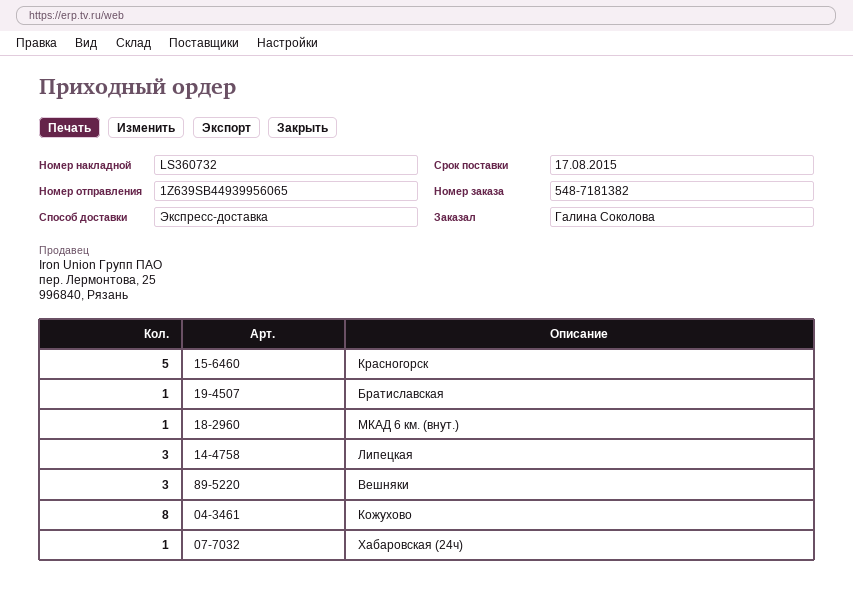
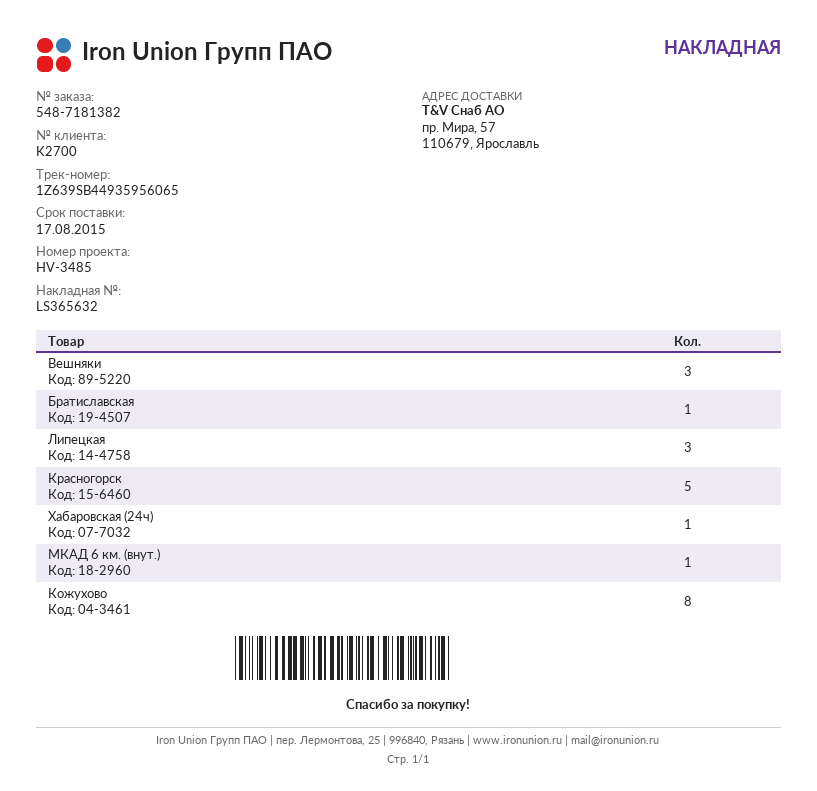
delivery note number: LS360732 -> LS365632
tracking number: 1Z639SB44939956065 -> 1Z639SB44935956065

